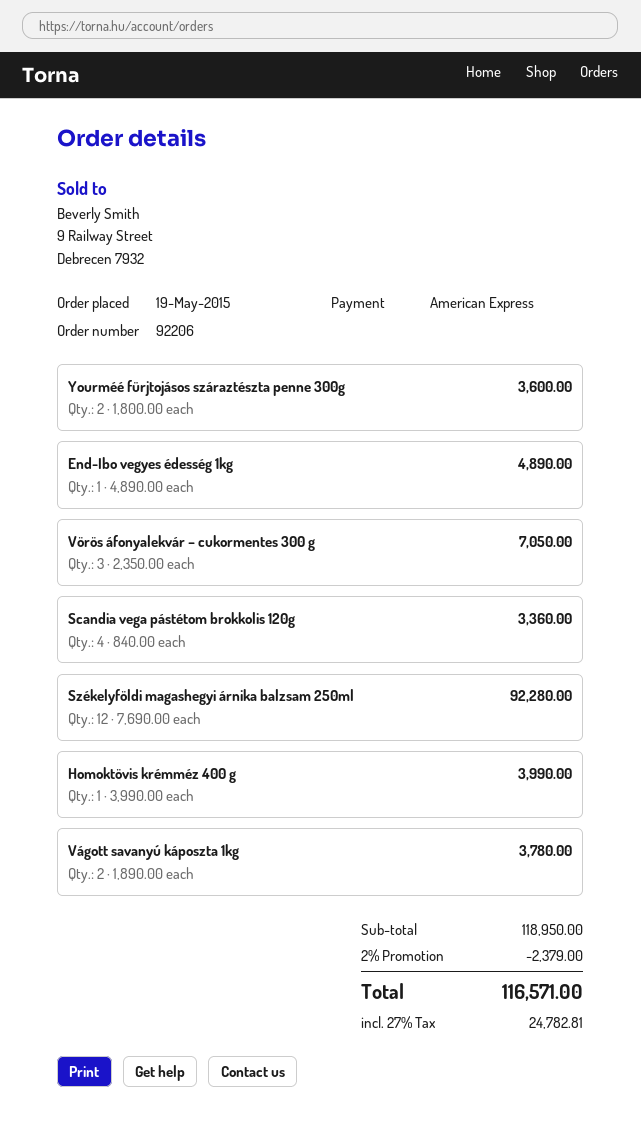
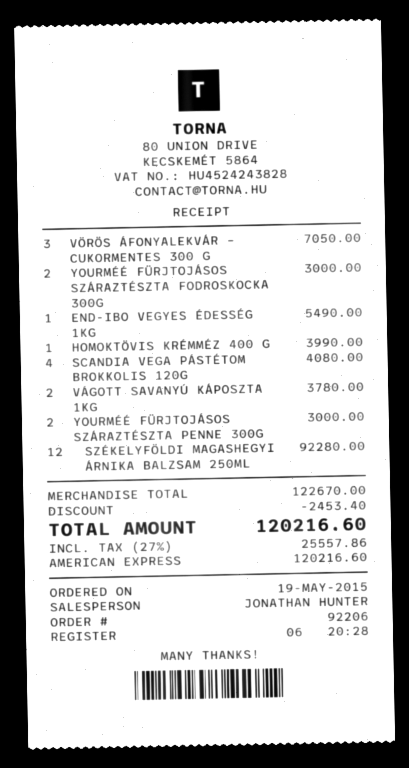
Yourméé fürjtojásos száraztészta penne 300g: 2 for 3600.00 -> 2 for 3000.00
End-Ibo vegyes édesség 1kg: 1 for 4890.00 -> 1 for 5490.00
Scandia vega pástétom brokkolis 120g: 4 for 3360.00 -> 4 for 4080.00
YOURMÉÉ FÜRJTOJÁSOS SZÁRAZTÉSZTA FODROSKOCKA 300G: none -> 2 for 3000.00
subtotal: 118950.00 -> 122670.00
discount: 2379.00 -> 2453.40
tax: 27% = 24782.81 -> 27% = 25557.86
total: 116571.00 -> 120216.60

